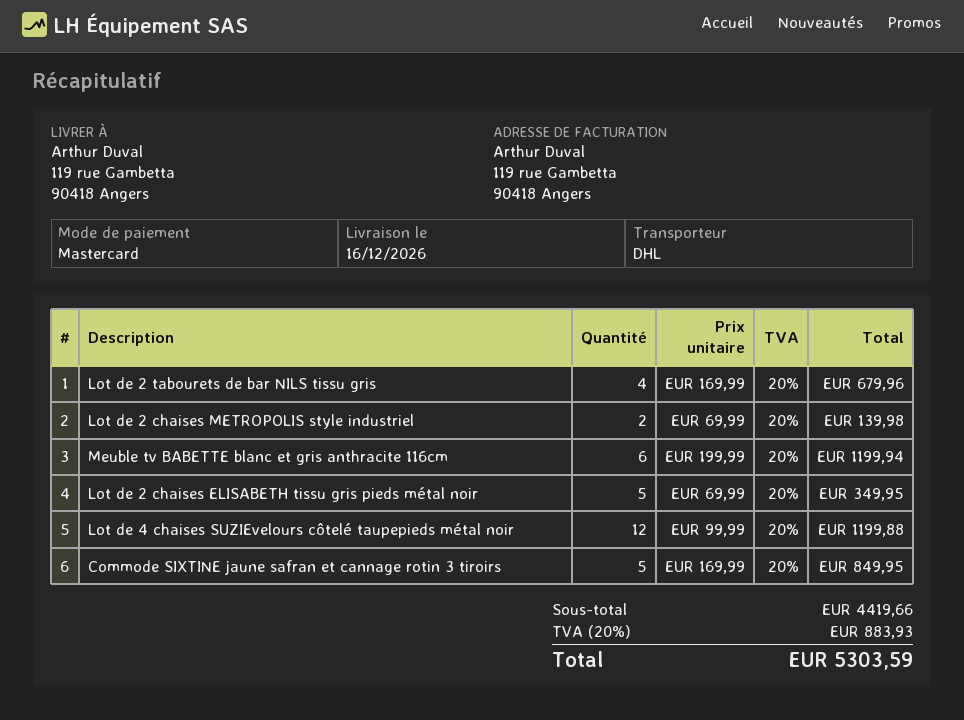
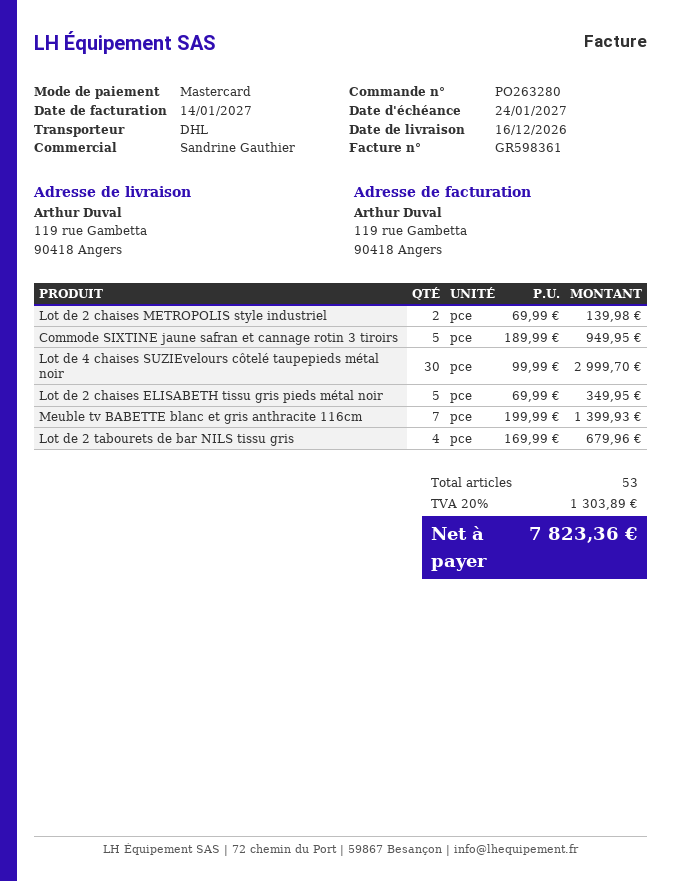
Meuble tv BABETTE blanc et gris anthracite 116cm: 6 x 199.99 = 1199.94 -> 7 x 199.99 = 1399.93
Lot de 4 chaises SUZIEvelours côtelé taupepieds métal noir: 12 x 99.99 = 1199.88 -> 30 x 99.99 = 2999.70
Commode SIXTINE jaune safran et cannage rotin 3 tiroirs: 5 x 169.99 = 849.95 -> 5 x 189.99 = 949.95
tax: 20% = 883.93 -> 20% = 1303.89
total: 5303.59 -> 7823.36

